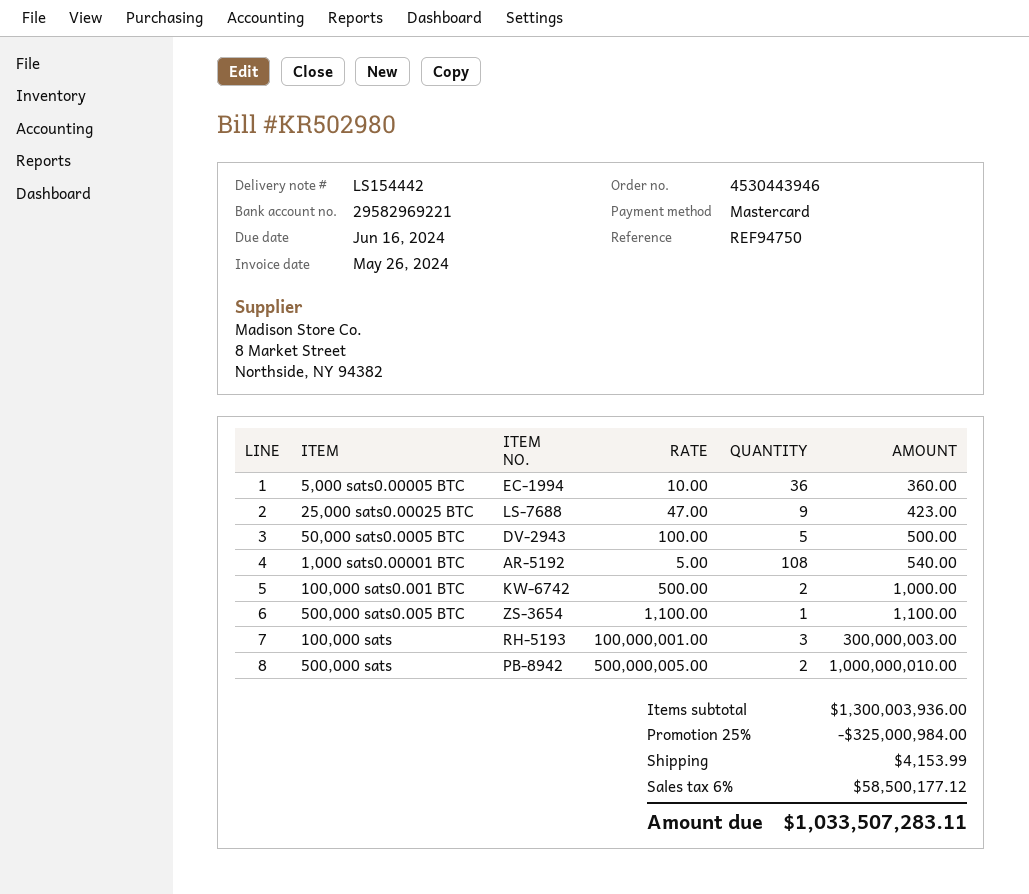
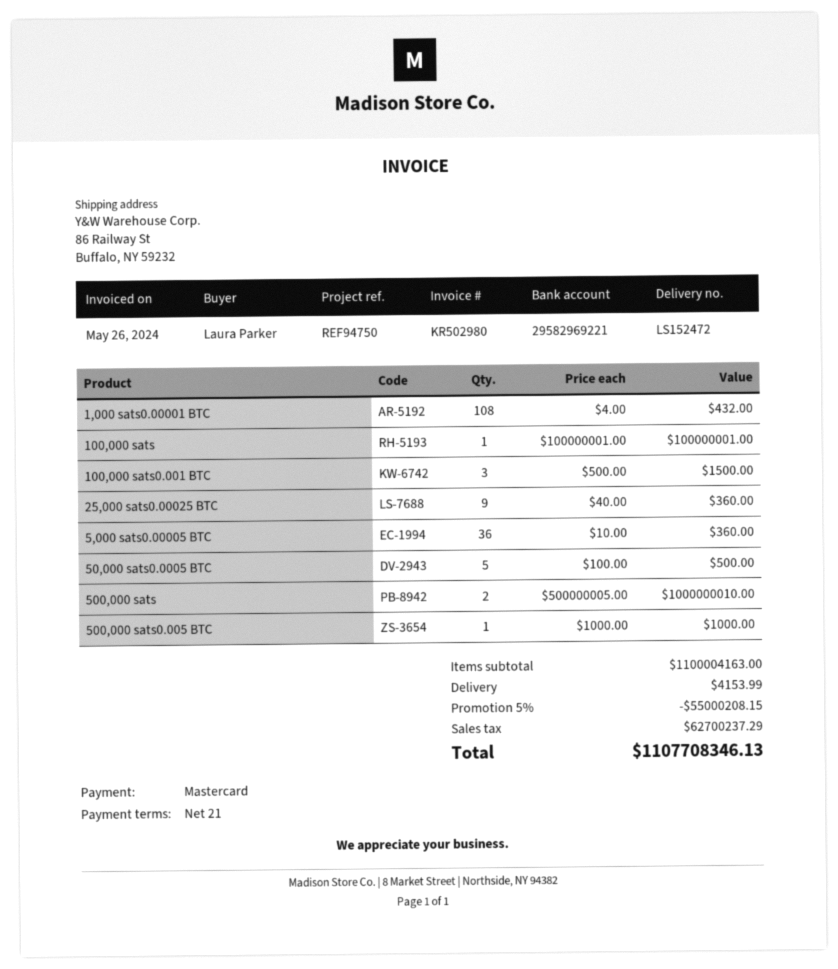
delivery note number: LS154442 -> LS152472
25,000 sats0.00025 BTC: 9 x 47.00 = 423.00 -> 9 x 40.00 = 360.00
1,000 sats0.00001 BTC: 108 x 5.00 = 540.00 -> 108 x 4.00 = 432.00
100,000 sats0.001 BTC: 2 x 500.00 = 1000.00 -> 3 x 500.00 = 1500.00
500,000 sats0.005 BTC: 1 x 1100.00 = 1100.00 -> 1 x 1000.00 = 1000.00
100,000 sats: 3 x 100000001.00 = 300000003.00 -> 1 x 100000001.00 = 100000001.00
subtotal: 1300003936.00 -> 1100004163.00
discount: 25% = 325000984.00 -> 5% = 55000208.15
tax: 58500177.12 -> 62700237.29
total: 1033507283.11 -> 1107708346.13

